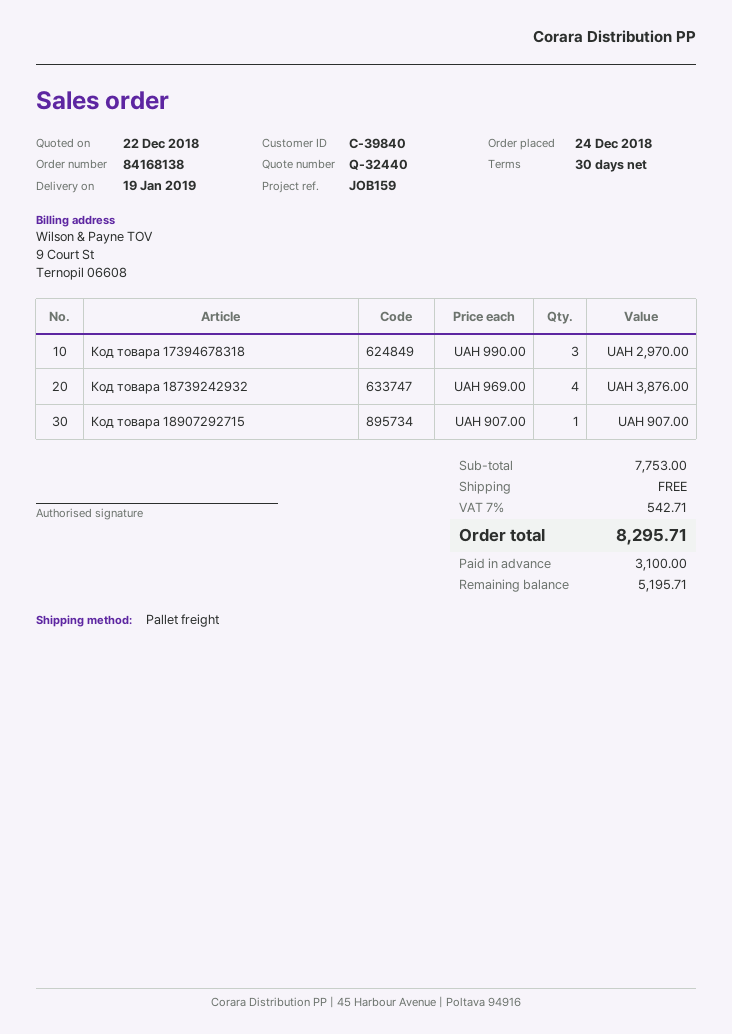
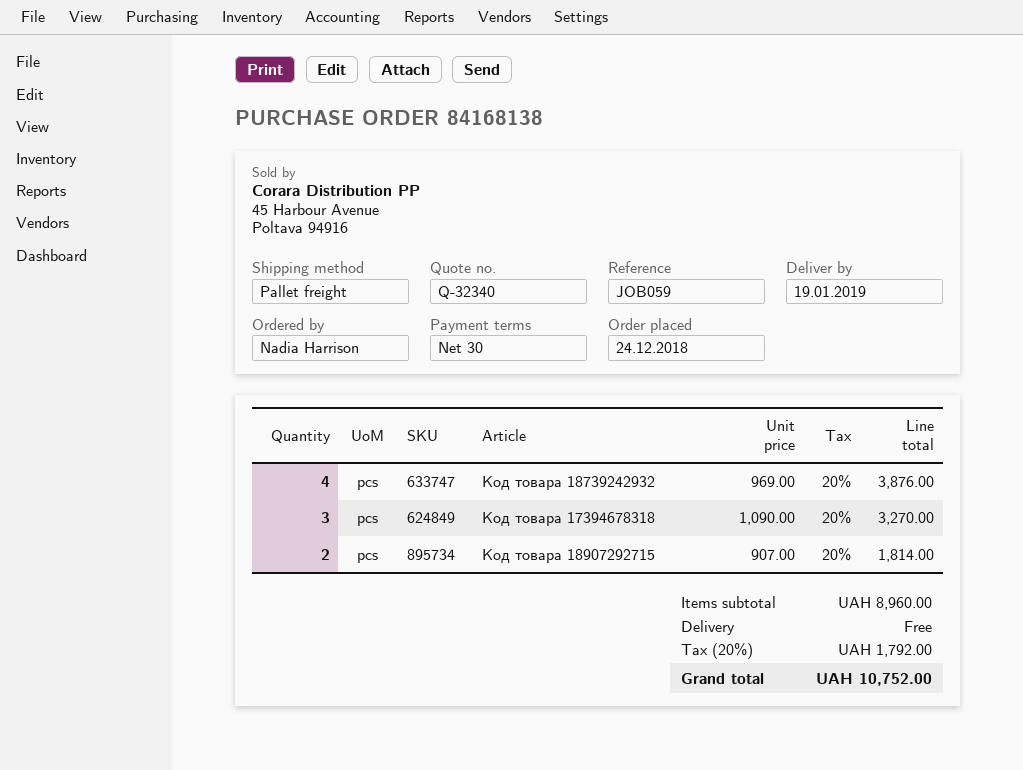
quote number: Q-32440 -> Q-32340
reference: JOB159 -> JOB059
Код товара 17394678318: 3 x 990.00 = 2970.00 -> 3 x 1090.00 = 3270.00
Код товара 18907292715: 1 x 907.00 = 907.00 -> 2 x 907.00 = 1814.00
subtotal: 7753.00 -> 8960.00
tax: 7% = 542.71 -> 20% = 1792.00
total: 8295.71 -> 10752.00

